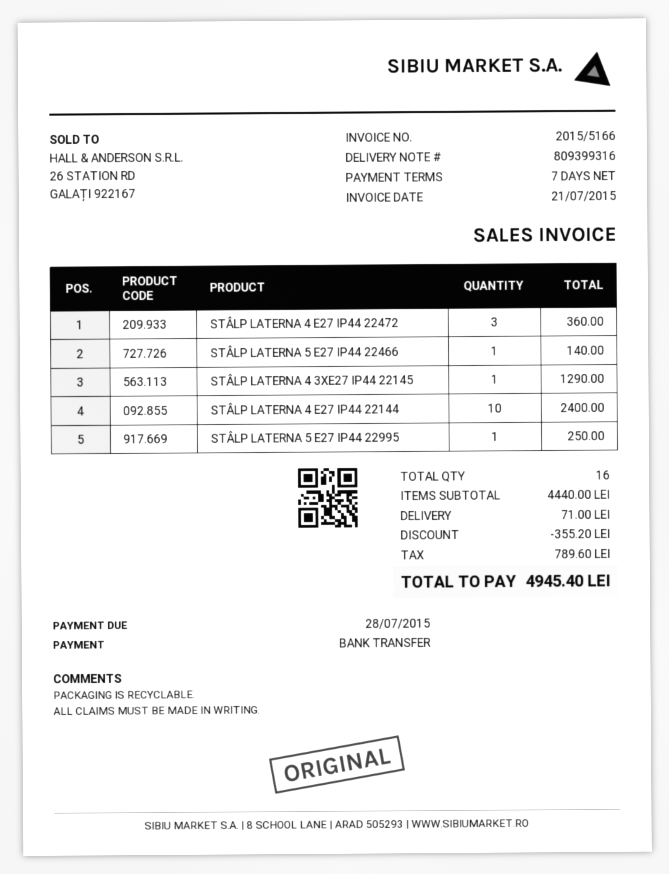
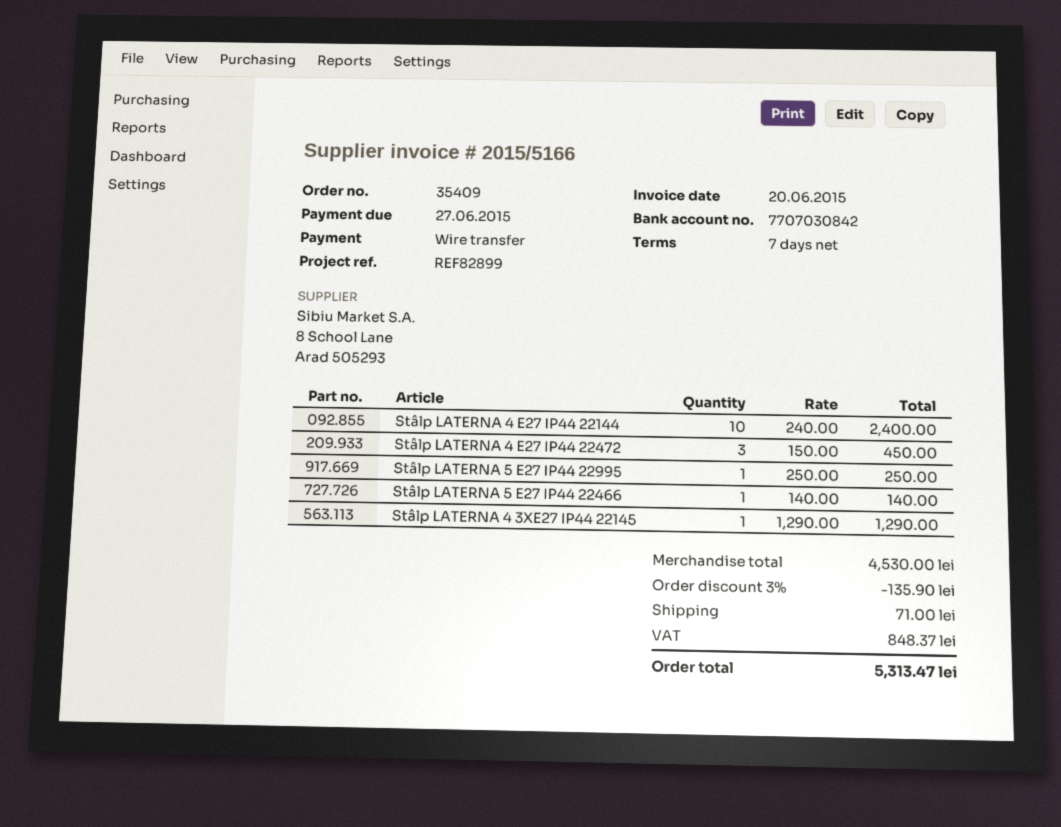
invoice date: 2015-07-21 -> 2015-06-20
due date: 2015-07-28 -> 2015-06-27
STÂLP LATERNA 4 E27 IP44 22472: 3 for 360.00 -> 3 for 450.00
subtotal: 4440.00 -> 4530.00
discount: 355.20 -> 135.90
tax: 789.60 -> 848.37
total: 4945.40 -> 5313.47

